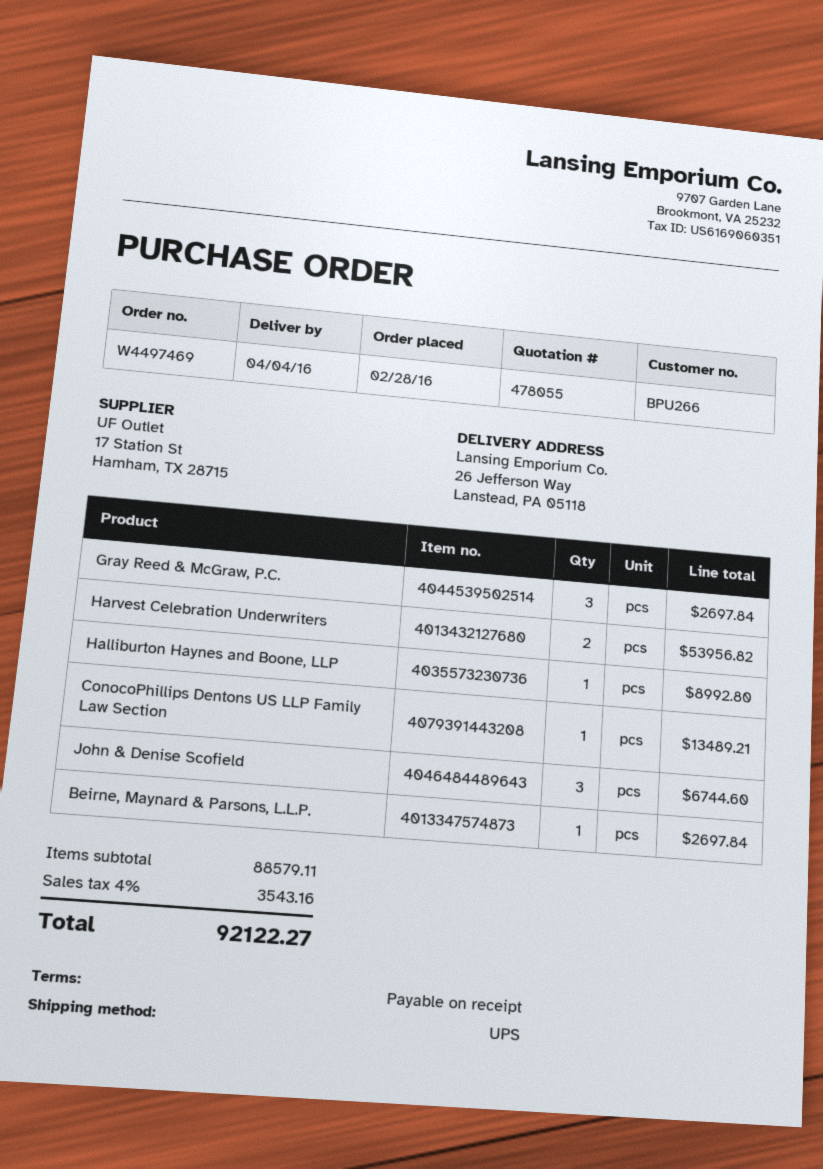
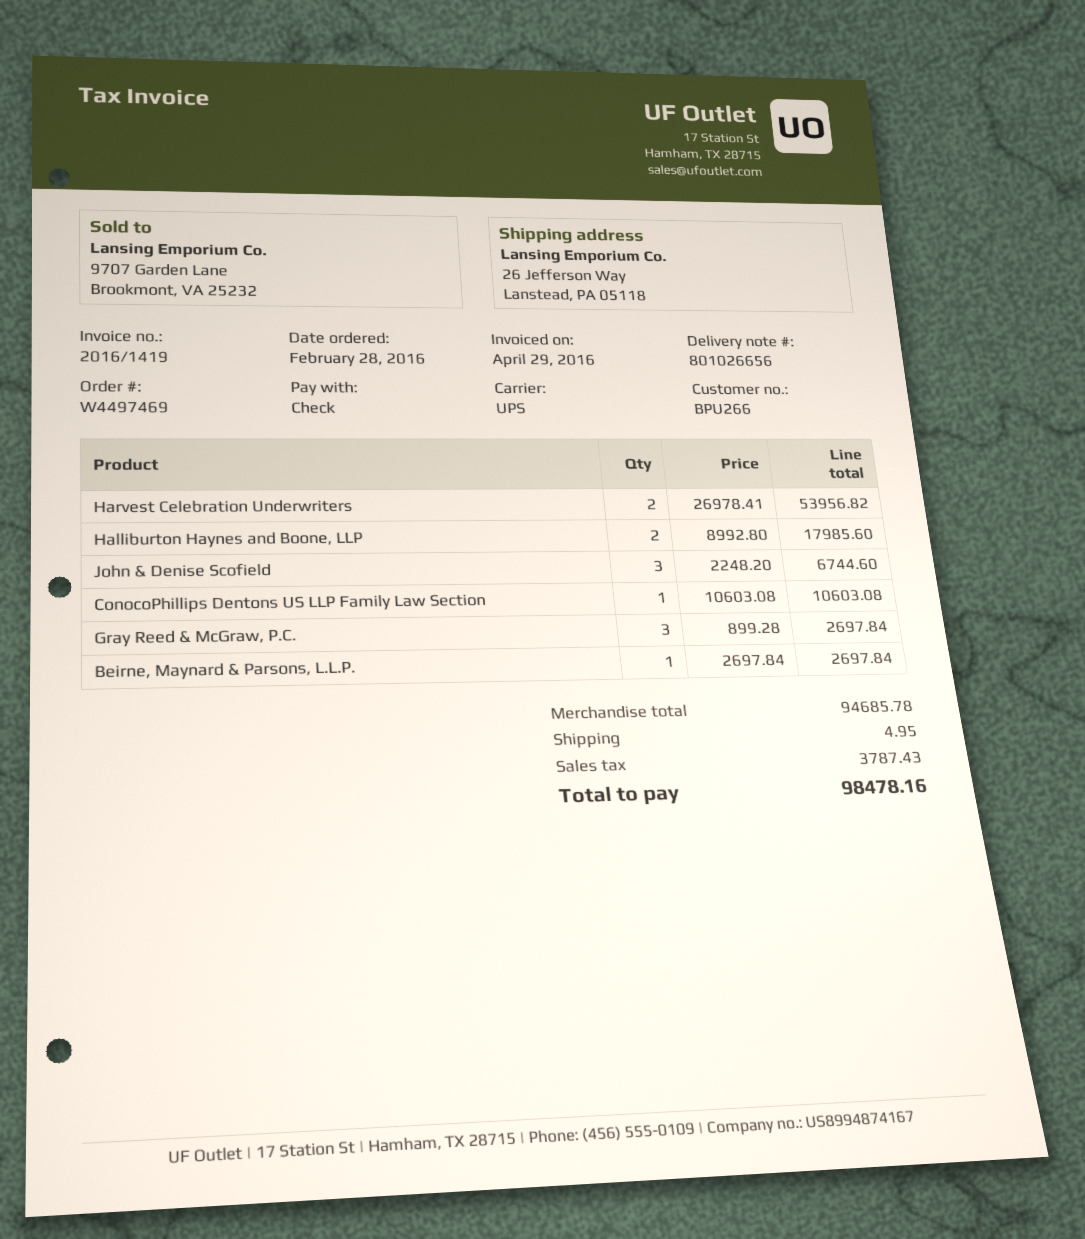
Halliburton Haynes and Boone, LLP: 1 for 8992.80 -> 2 for 17985.60
ConocoPhillips Dentons US LLP Family Law Section: 1 for 13489.21 -> 1 for 10603.08
subtotal: 88579.11 -> 94685.78
shipping: none -> 4.95
tax: 3543.16 -> 3787.43
total: 92122.27 -> 98478.16

